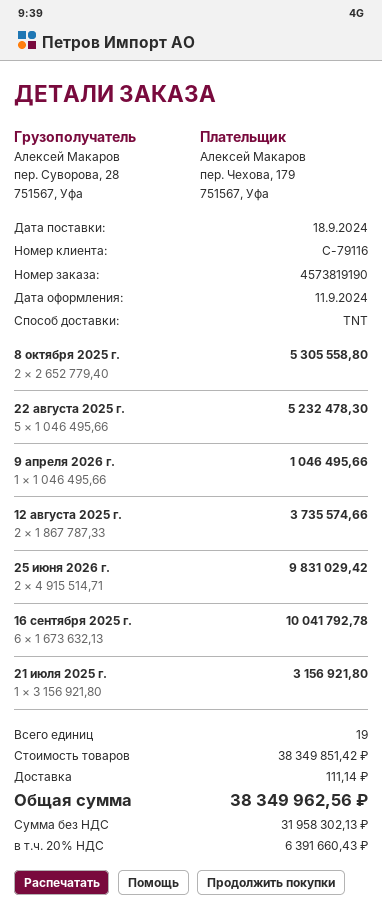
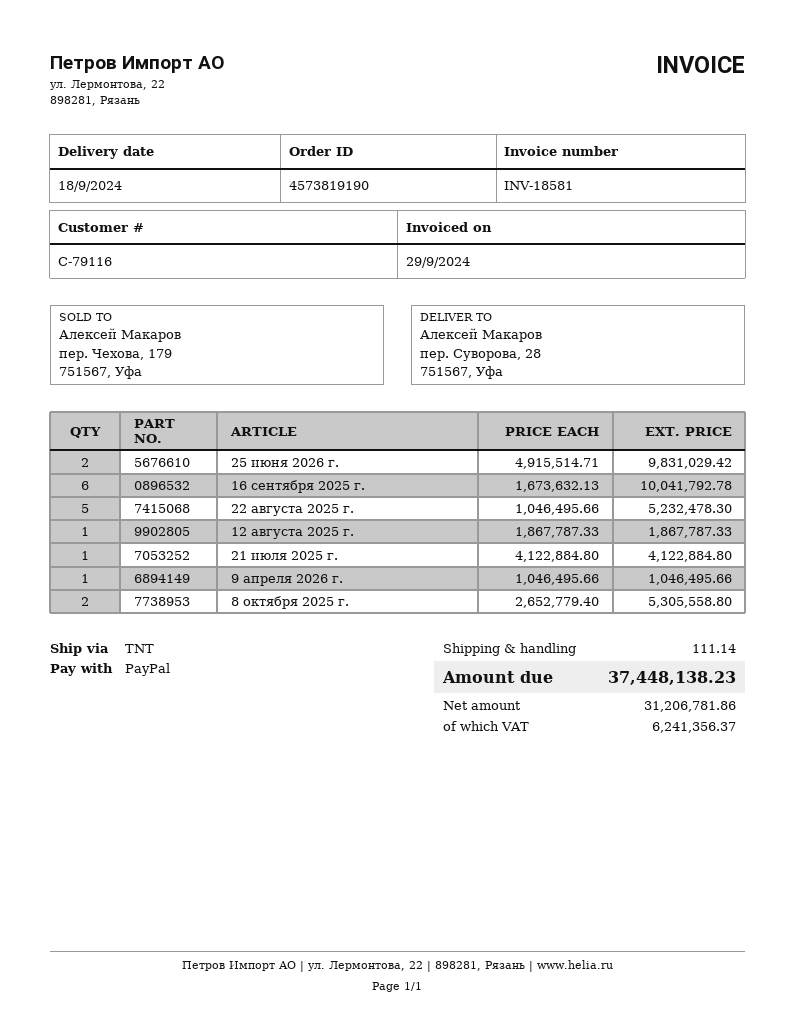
12 августа 2025 г.: 2 x 1867787.33 = 3735574.66 -> 1 x 1867787.33 = 1867787.33
21 июля 2025 г.: 1 x 3156921.80 = 3156921.80 -> 1 x 4122884.80 = 4122884.80
net: 31958302.13 -> 31206781.86
tax: 6391660.43 -> 6241356.37
total: 38349962.56 -> 37448138.23

